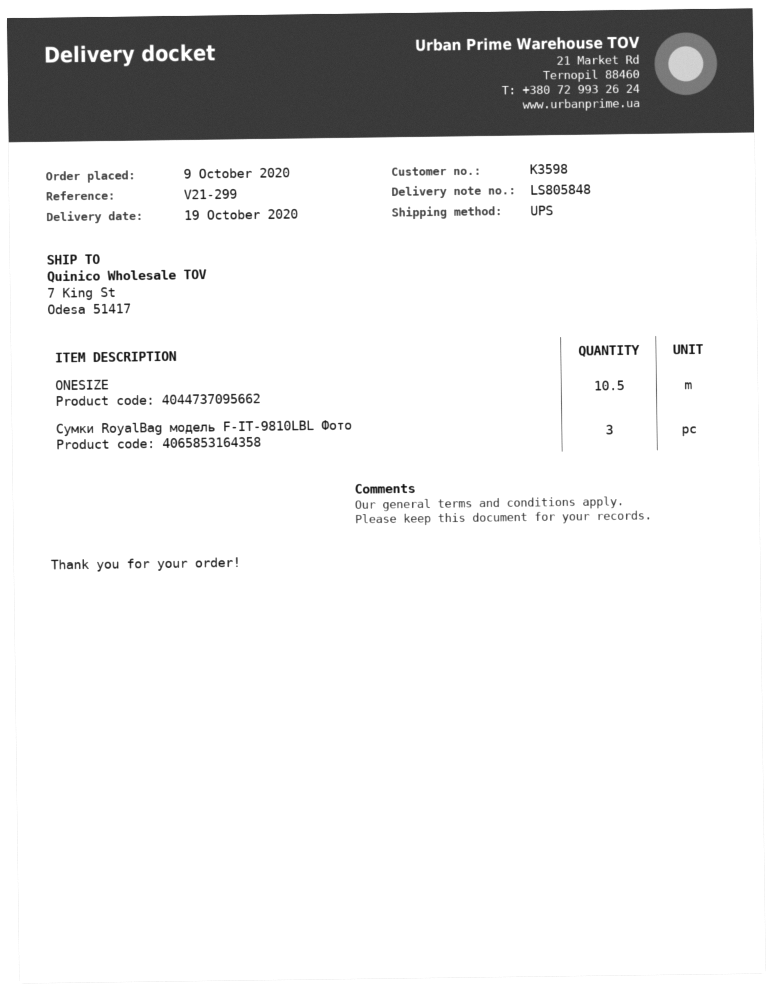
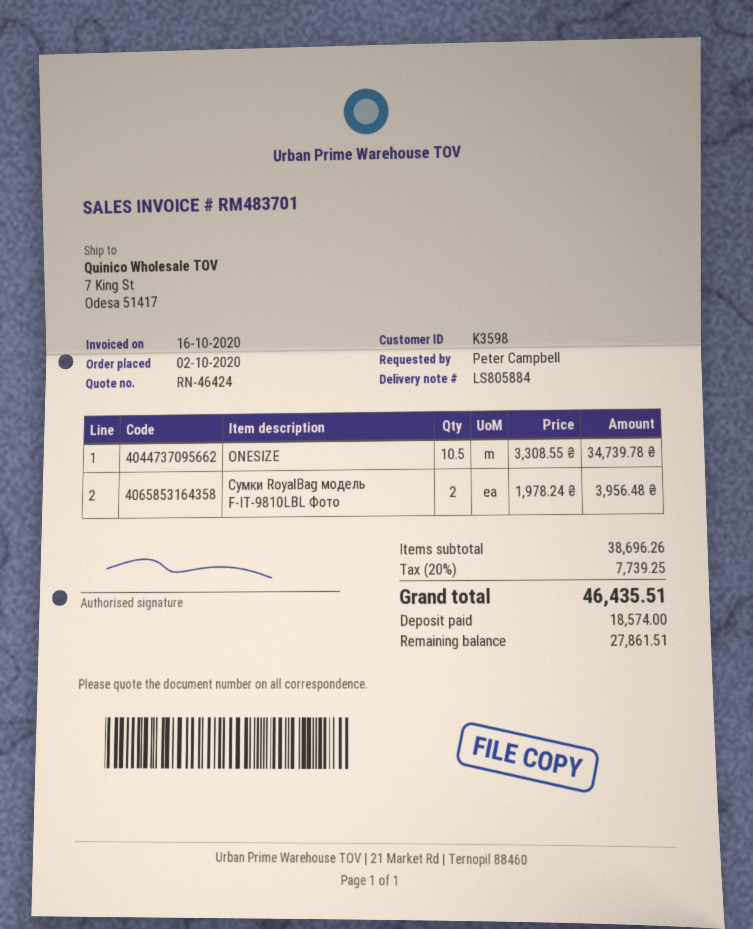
order date: 2020-10-09 -> 2020-10-02
delivery note number: LS805848 -> LS805884
Сумки RoyalBag модель F-IT-9810LBL Фото: 3 -> 2

